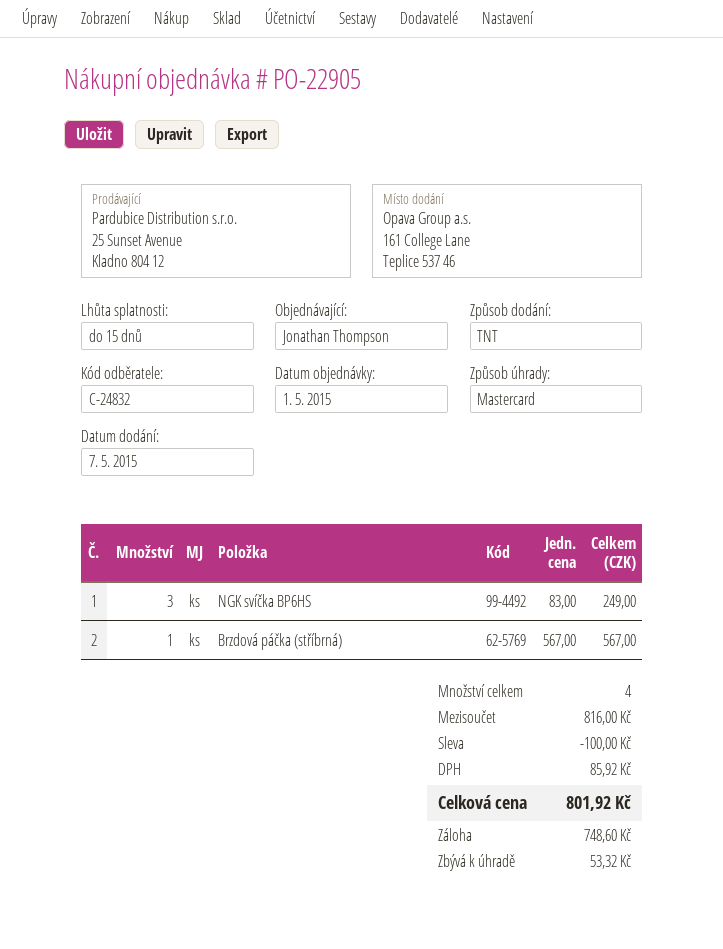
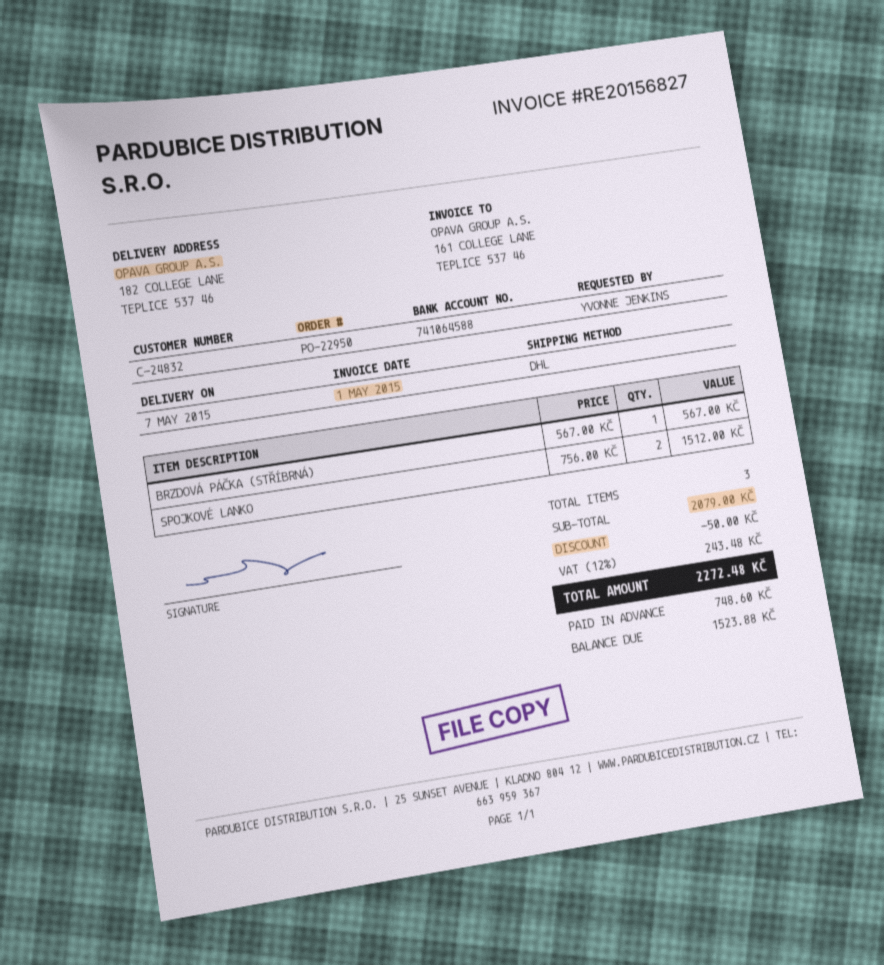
order number: PO-22905 -> PO-22950
ordered by: Jonathan Thompson -> YVONNE JENKINS
shipping method: TNT -> DHL
ship to: 161 College Lane, Teplice 537 46 -> 182 COLLEGE LANE, TEPLICE 537 46
NGK svíčka BP6HS: 3 x 83.00 = 249.00 -> none
SPOJKOVÉ LANKO: none -> 2 x 756.00 = 1512.00
total quantity: 4 -> 3
subtotal: 816.00 -> 2079.00
discount: 100.00 -> 50.00
tax: 85.92 -> 243.48
total: 801.92 -> 2272.48
balance: 53.32 -> 1523.88

